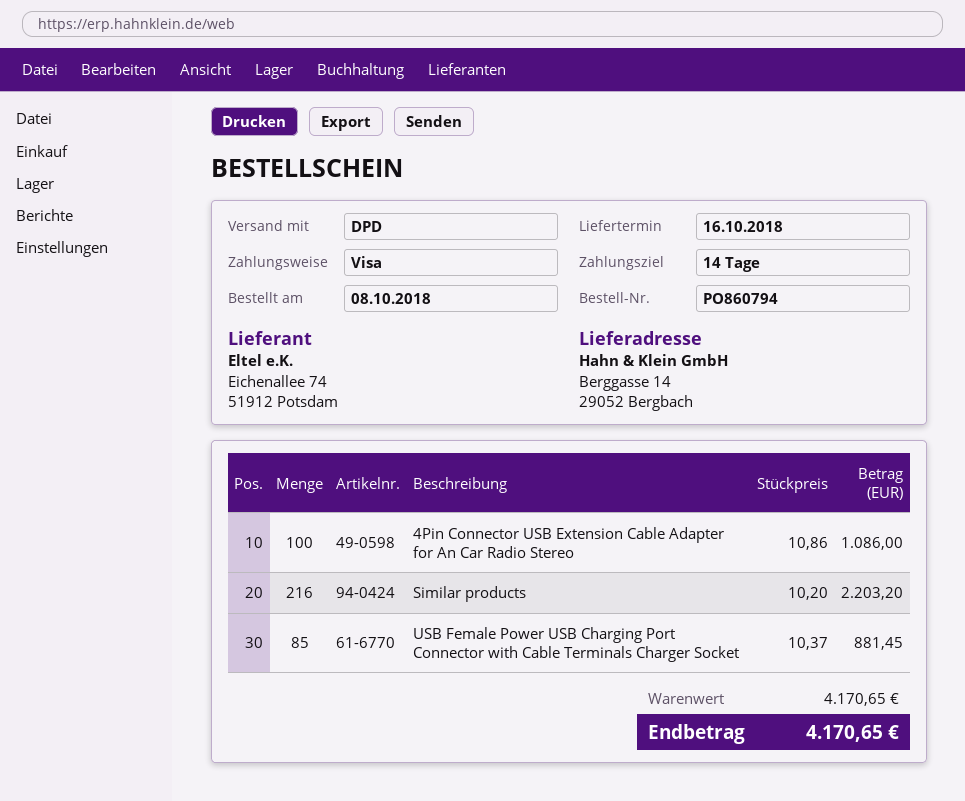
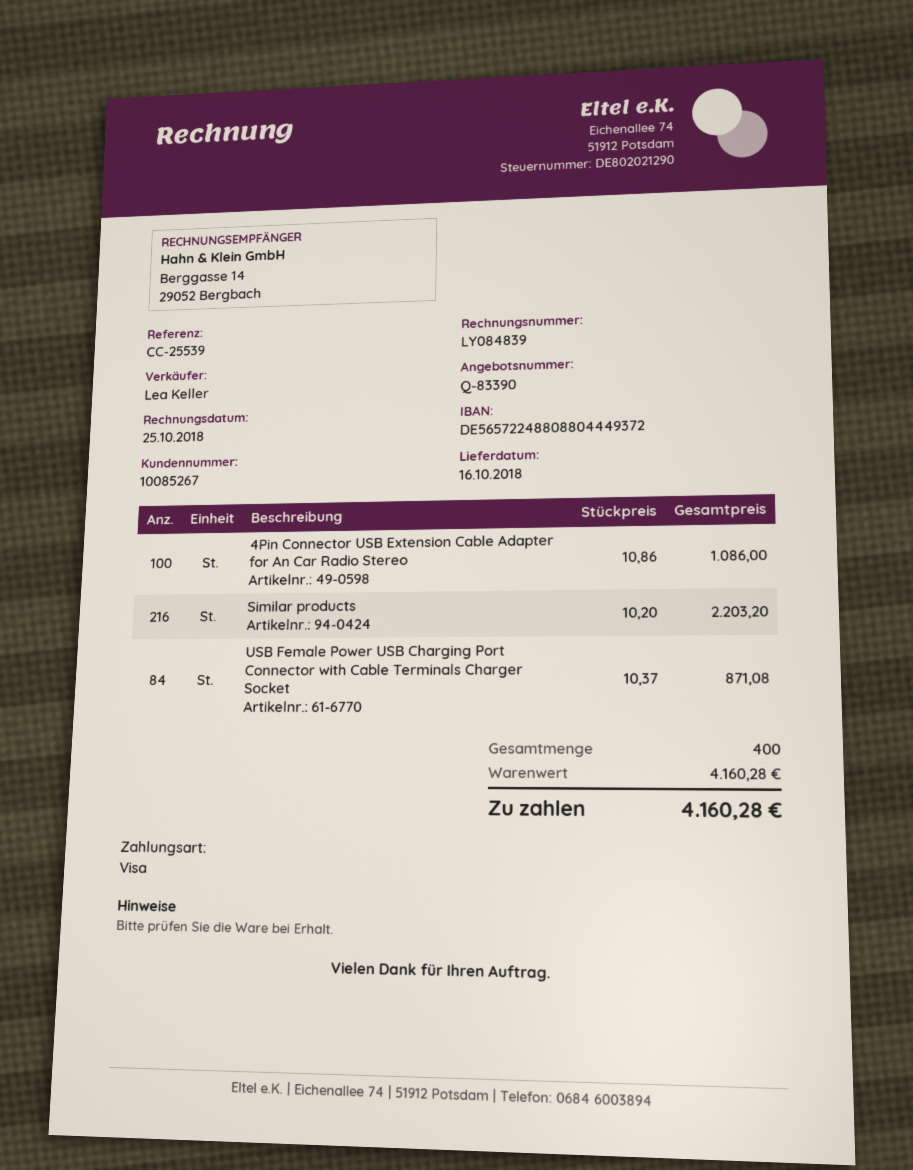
USB Female Power USB Charging Port Connector with Cable Terminals Charger Socket: 85 x 10.37 = 881.45 -> 84 x 10.37 = 871.08
subtotal: 4170.65 -> 4160.28
total: 4170.65 -> 4160.28

